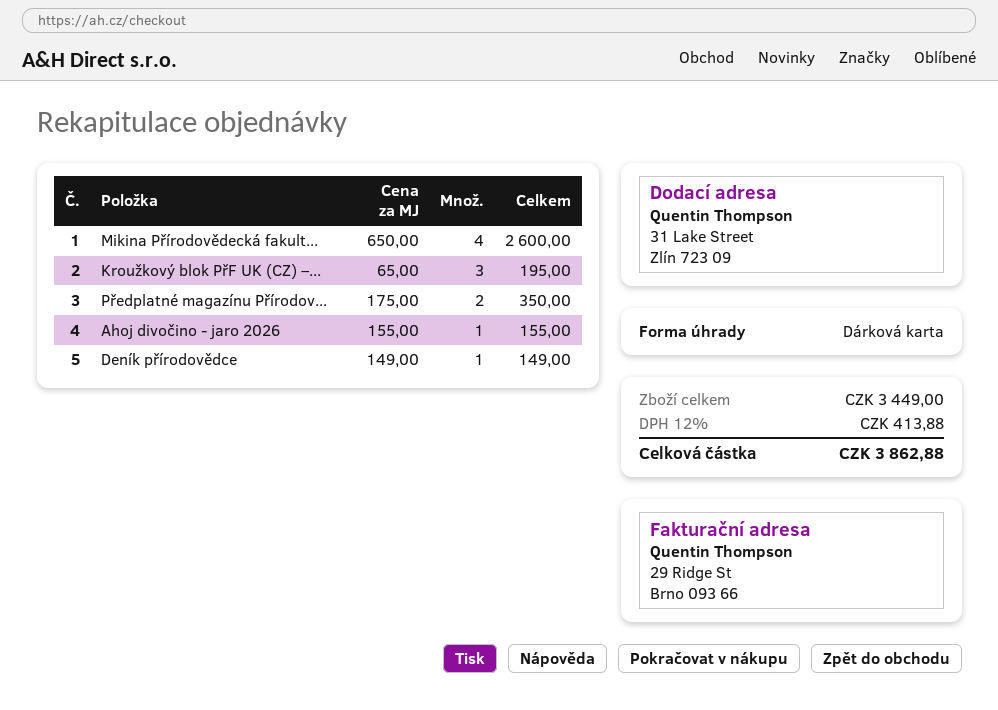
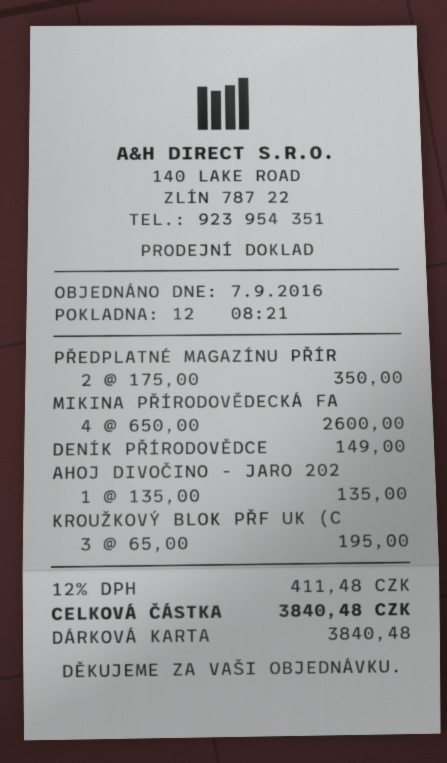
Ahoj divočino - jaro 2026: 1 x 155.00 = 155.00 -> 1 x 135.00 = 135.00
tax: 12% = 413.88 -> 12% = 411.48
total: 3862.88 -> 3840.48

